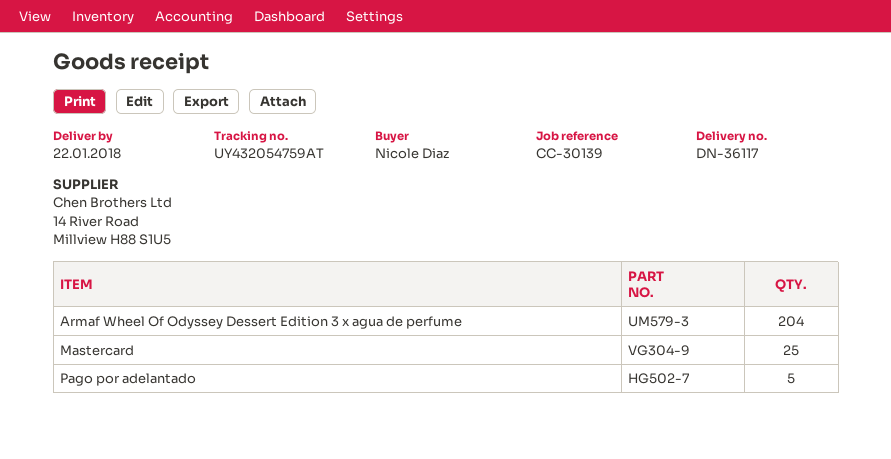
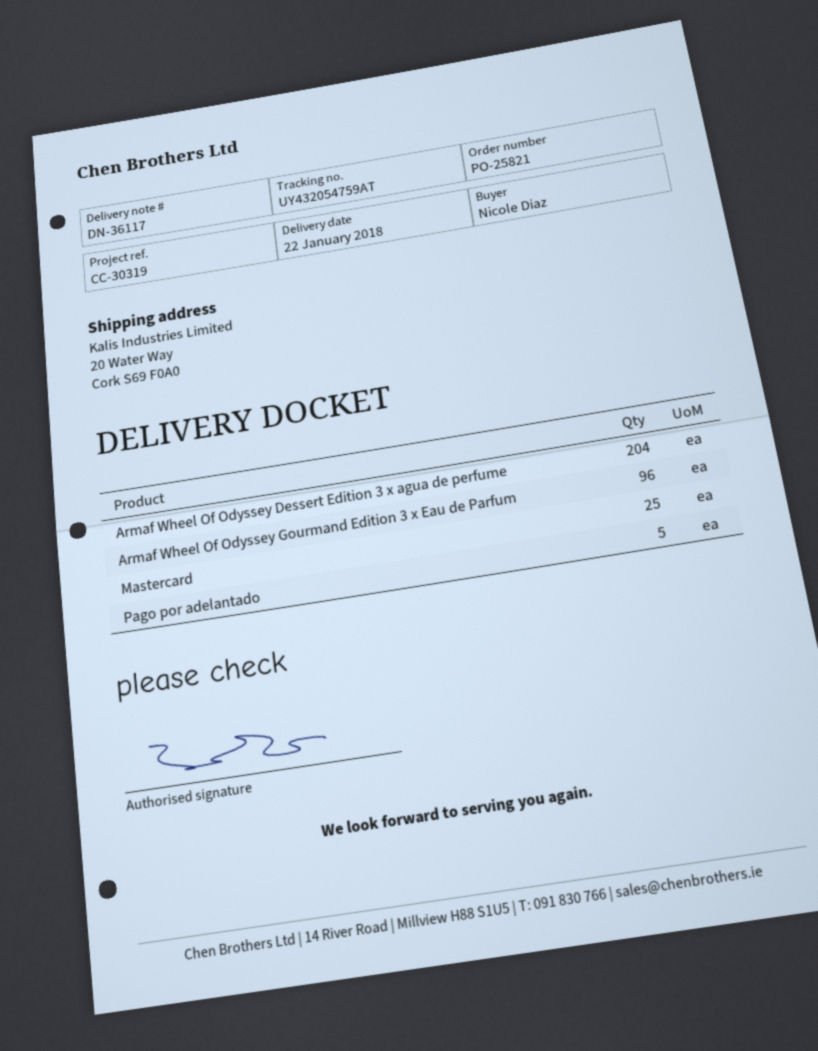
reference: CC-30139 -> CC-30319
Armaf Wheel Of Odyssey Gourmand Edition 3 x Eau de Parfum: none -> 96

